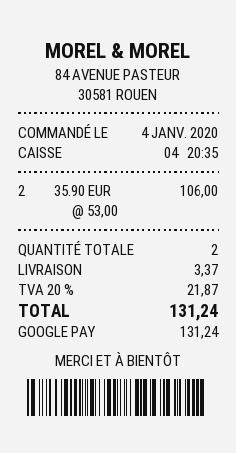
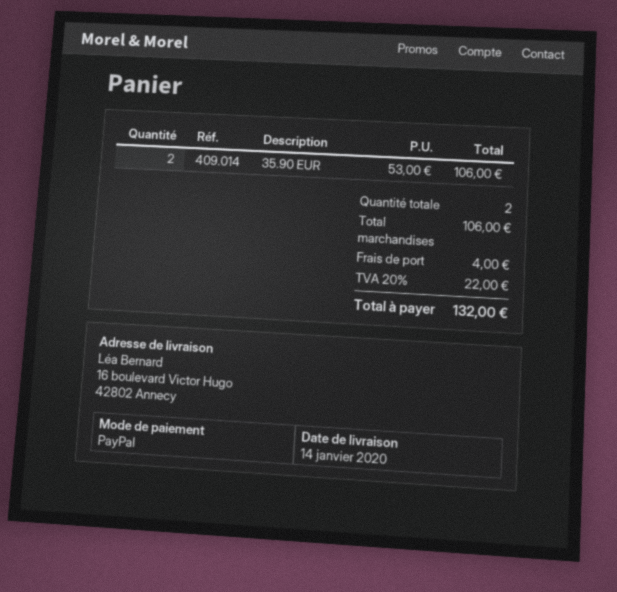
payment method: Google Pay -> PayPal
shipping: 3.37 -> 4.00
tax: 20% = 21.87 -> 20% = 22.00
total: 131.24 -> 132.00

